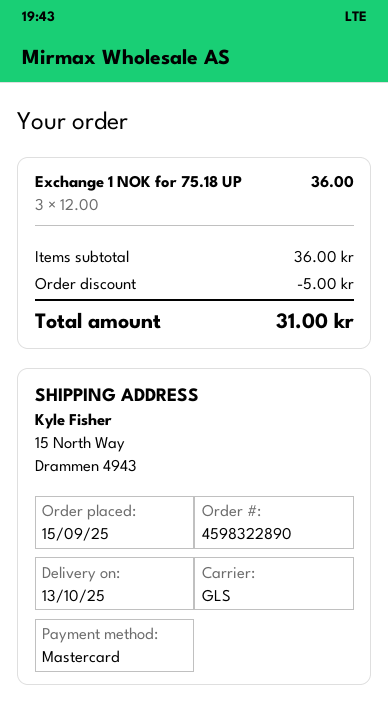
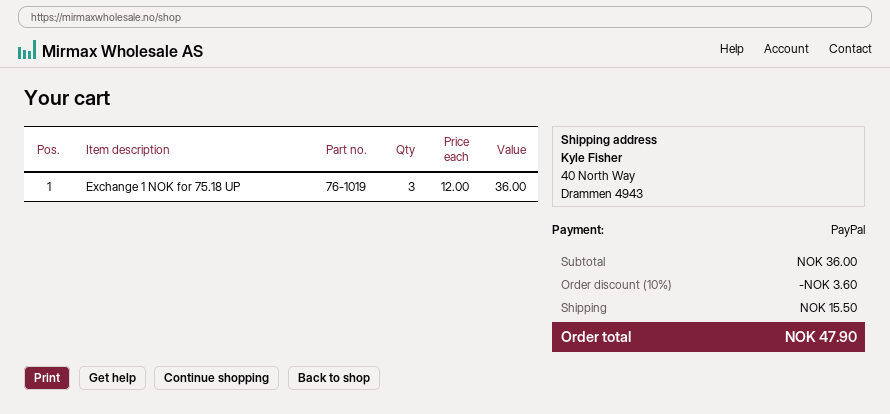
payment method: Mastercard -> PayPal
ship to: 15 North Way, Drammen 4943 -> 40 North Way, Drammen 4943
discount: 5.00 -> 3.60
shipping: none -> 15.50
total: 31.00 -> 47.90

